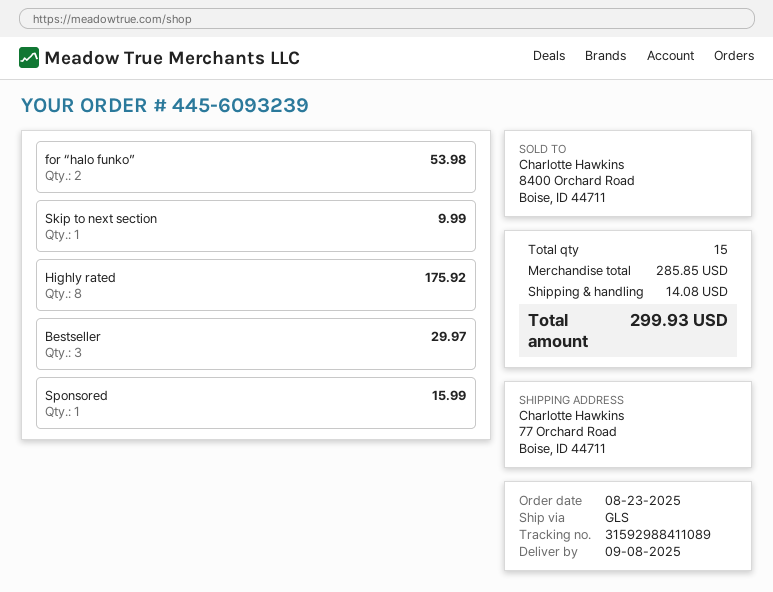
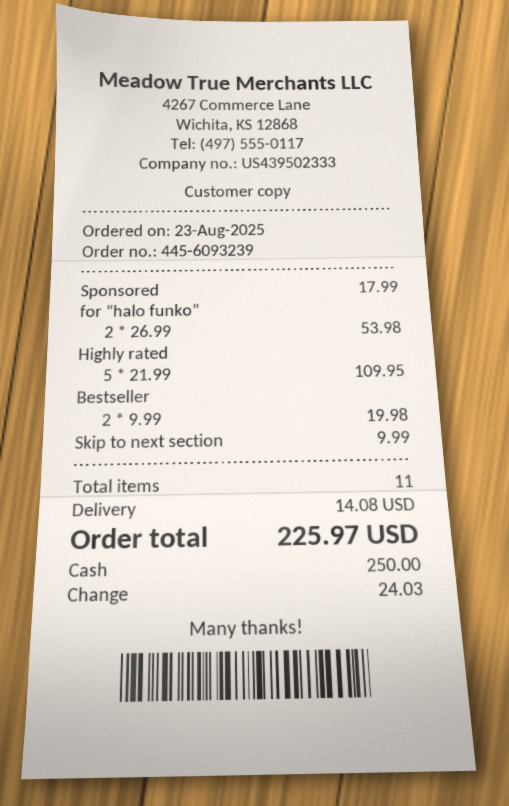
Highly rated: 8 for 175.92 -> 5 for 109.95
Bestseller: 3 for 29.97 -> 2 for 19.98
Sponsored: 1 for 15.99 -> 1 for 17.99
total quantity: 15 -> 11
total: 299.93 -> 225.97

